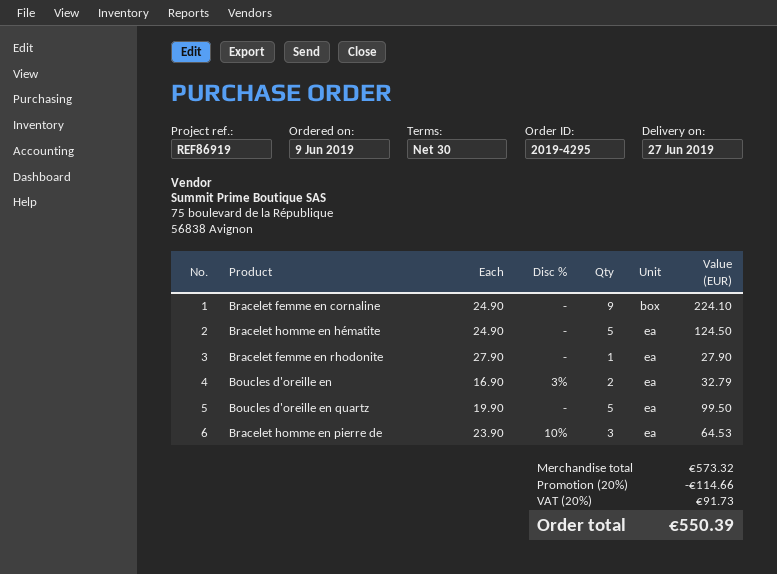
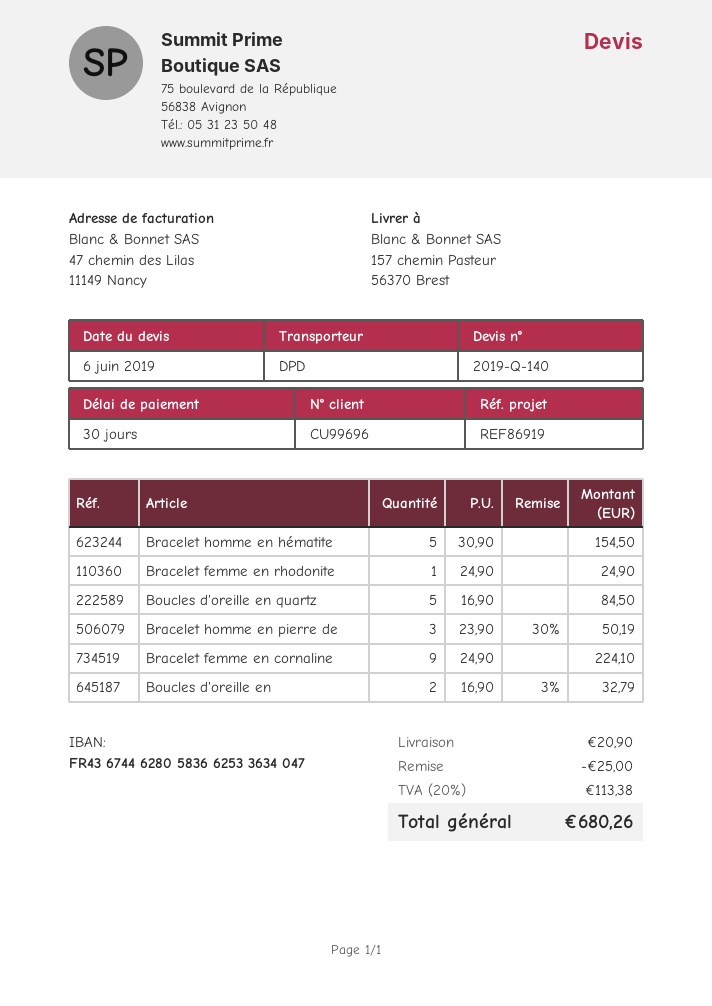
Bracelet homme en hématite: 5 x 24.90 = 124.50 -> 5 x 30.90 = 154.50
Bracelet femme en rhodonite: 1 x 27.90 = 27.90 -> 1 x 24.90 = 24.90
Boucles d'oreille en quartz: 5 x 19.90 = 99.50 -> 5 x 16.90 = 84.50
Bracelet homme en pierre de: 3 x 23.90 - 10% = 64.53 -> 3 x 23.90 - 30% = 50.19
discount: 114.66 -> 25.00
shipping: none -> 20.90
tax: 20% = 91.73 -> 20% = 113.38
total: 550.39 -> 680.26

